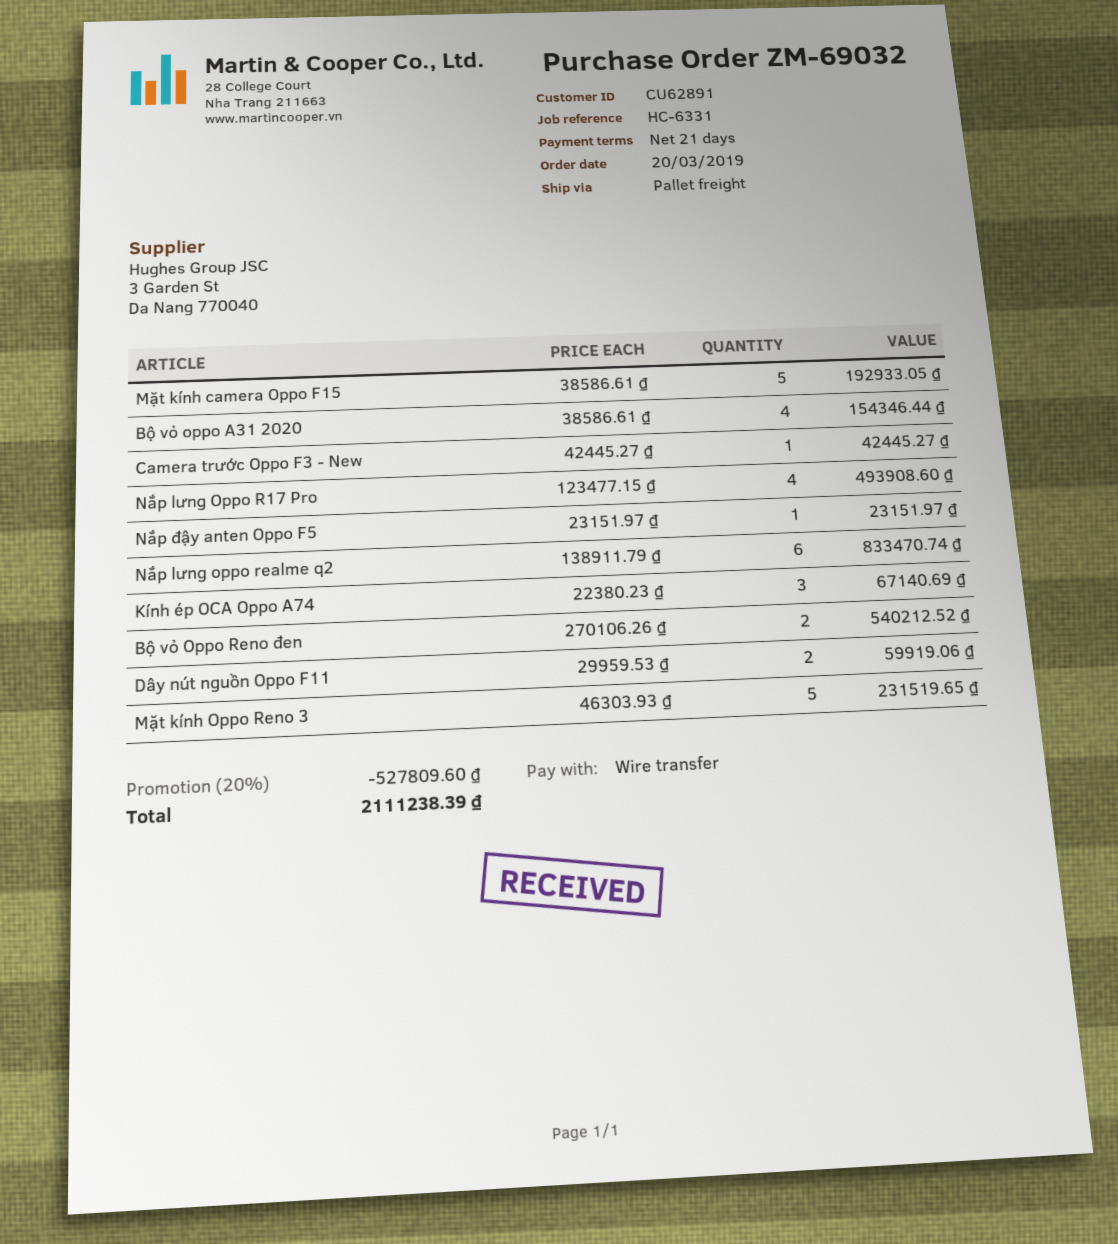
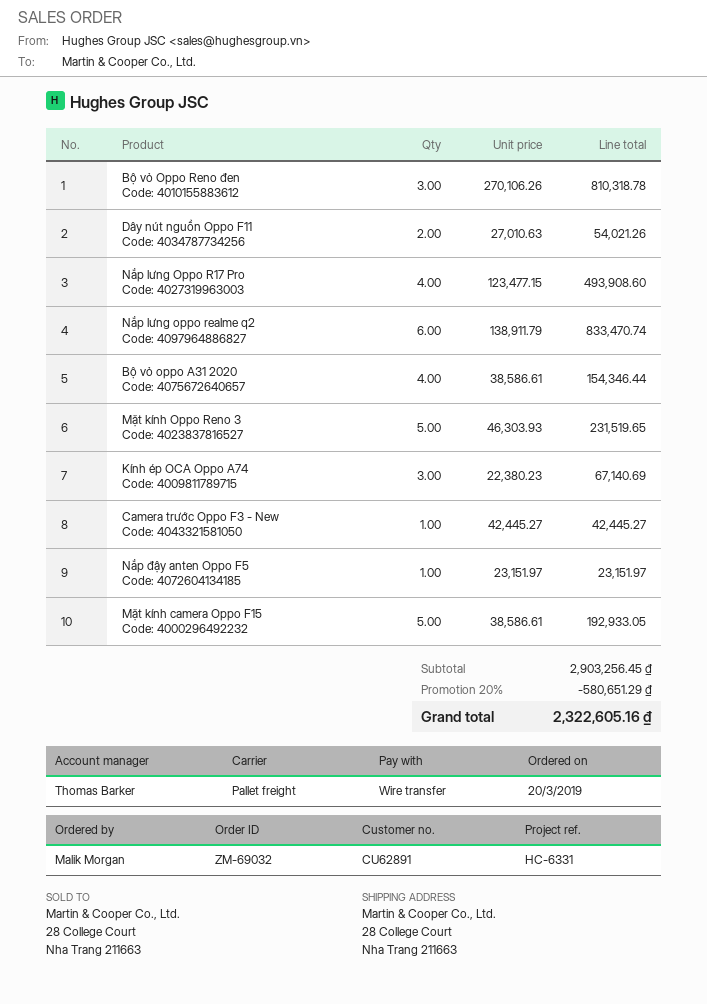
Bộ vỏ Oppo Reno đen: 2 x 270106.26 = 540212.52 -> 3 x 270106.26 = 810318.78
Dây nút nguồn Oppo F11: 2 x 29959.53 = 59919.06 -> 2 x 27010.63 = 54021.26
discount: 20% = 527809.60 -> 20% = 580651.29
total: 2111238.39 -> 2322605.16

